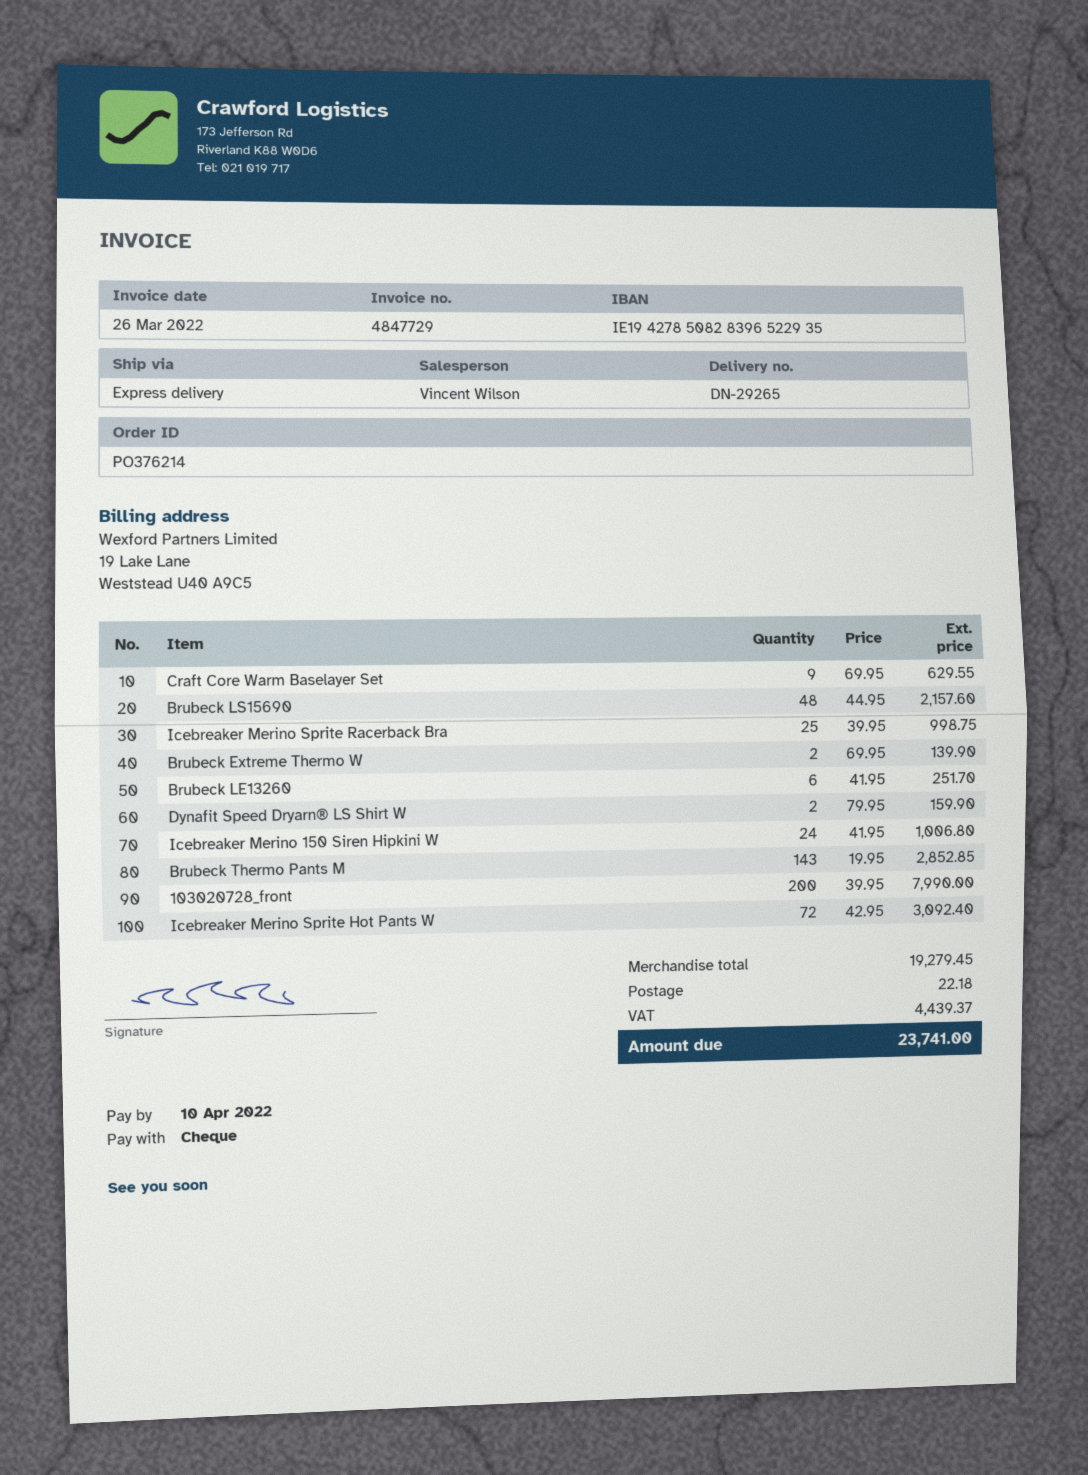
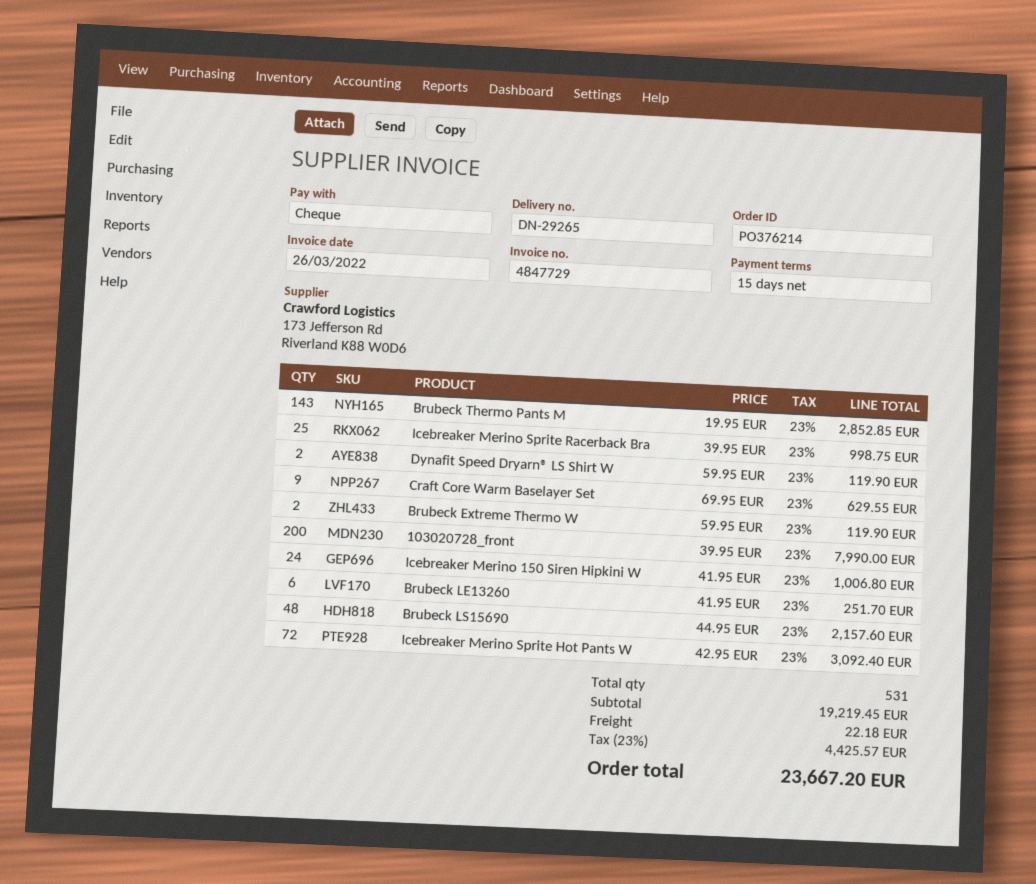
Brubeck Extreme Thermo W: 2 x 69.95 = 139.90 -> 2 x 59.95 = 119.90
Dynafit Speed Dryarn® LS Shirt W: 2 x 79.95 = 159.90 -> 2 x 59.95 = 119.90
subtotal: 19279.45 -> 19219.45
tax: 4439.37 -> 4425.57
total: 23741.00 -> 23667.20

